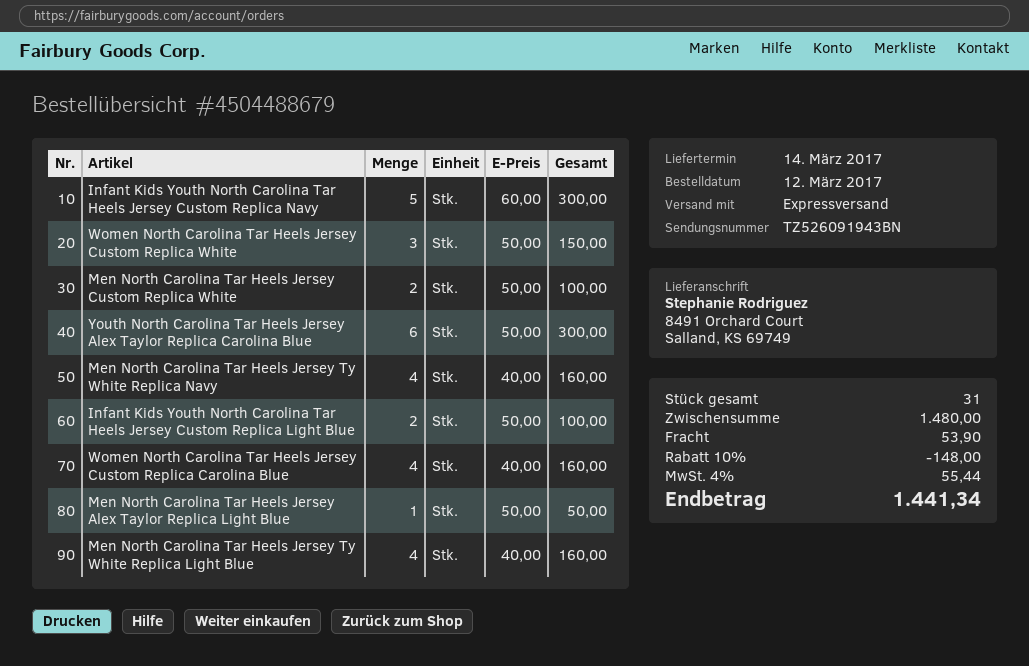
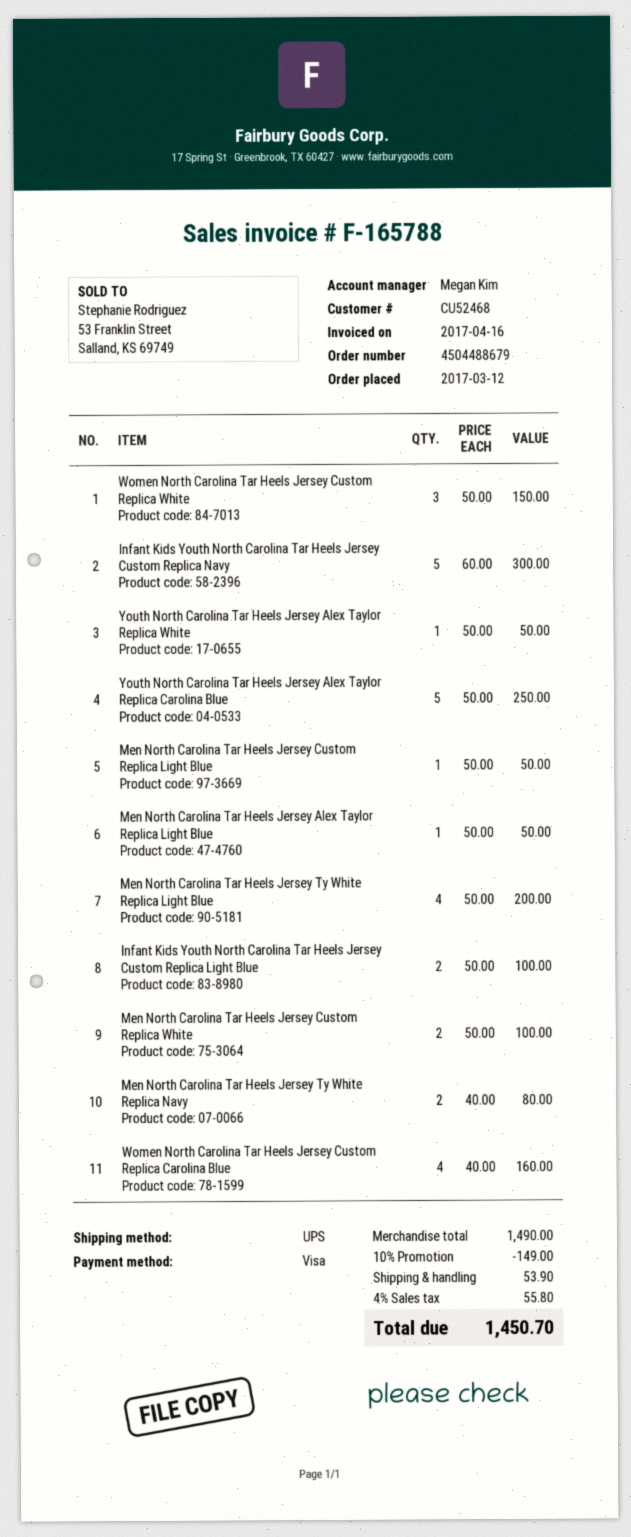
shipping method: express -> UPS
Youth North Carolina Tar Heels Jersey Alex Taylor Replica Carolina Blue: 6 x 50.00 = 300.00 -> 5 x 50.00 = 250.00
Men North Carolina Tar Heels Jersey Ty White Replica Navy: 4 x 40.00 = 160.00 -> 2 x 40.00 = 80.00
Men North Carolina Tar Heels Jersey Ty White Replica Light Blue: 4 x 40.00 = 160.00 -> 4 x 50.00 = 200.00
Youth North Carolina Tar Heels Jersey Alex Taylor Replica White: none -> 1 x 50.00 = 50.00
Men North Carolina Tar Heels Jersey Custom Replica Light Blue: none -> 1 x 50.00 = 50.00
subtotal: 1480.00 -> 1490.00
discount: 10% = 148.00 -> 10% = 149.00
tax: 4% = 55.44 -> 4% = 55.80
total: 1441.34 -> 1450.70

